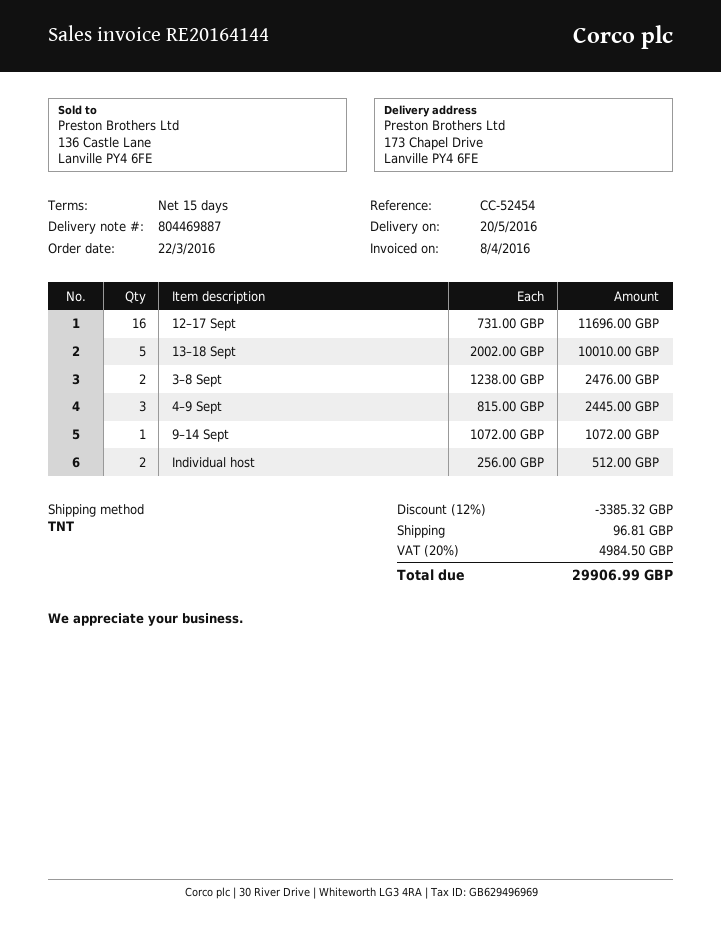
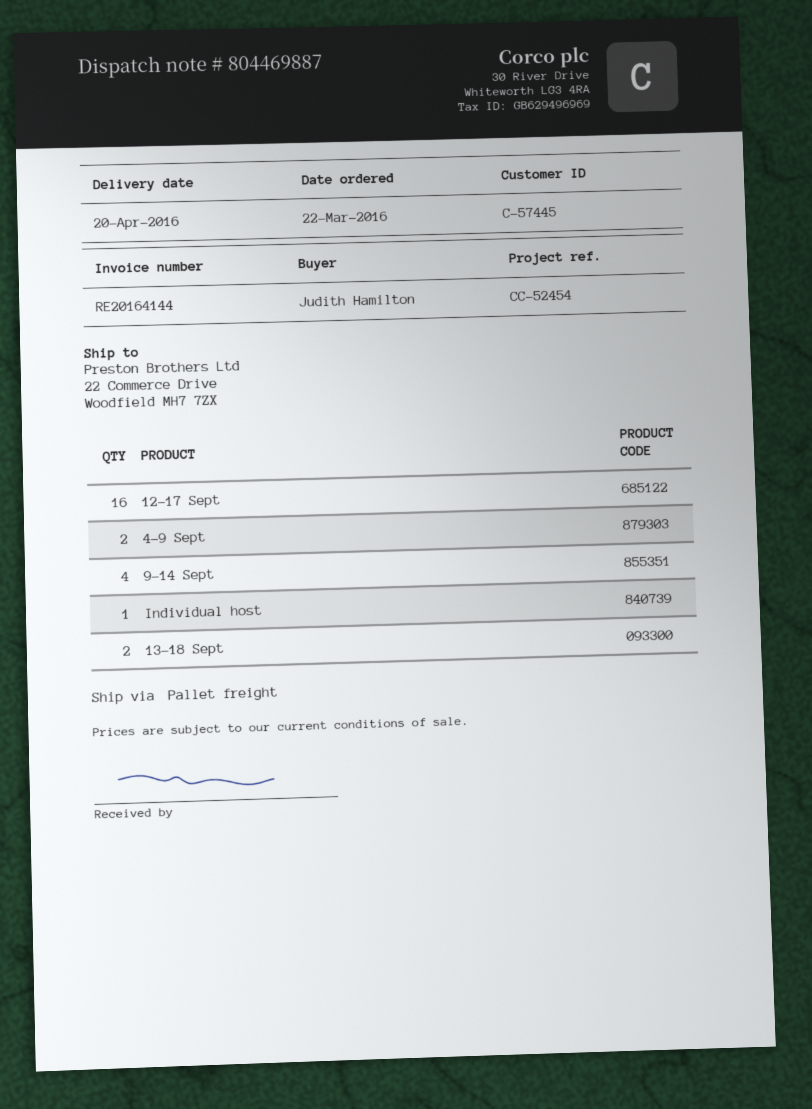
delivery date: 2016-05-20 -> 2016-04-20
shipping method: TNT -> pallet freight
ship to: 173 Chapel Drive, Lanville PY4 6FE -> 22 Commerce Drive, Woodfield MH7 7ZX
13–18 Sept: 5 -> 2
3–8 Sept: 2 -> none
4–9 Sept: 3 -> 2
9–14 Sept: 1 -> 4
Individual host: 2 -> 1

